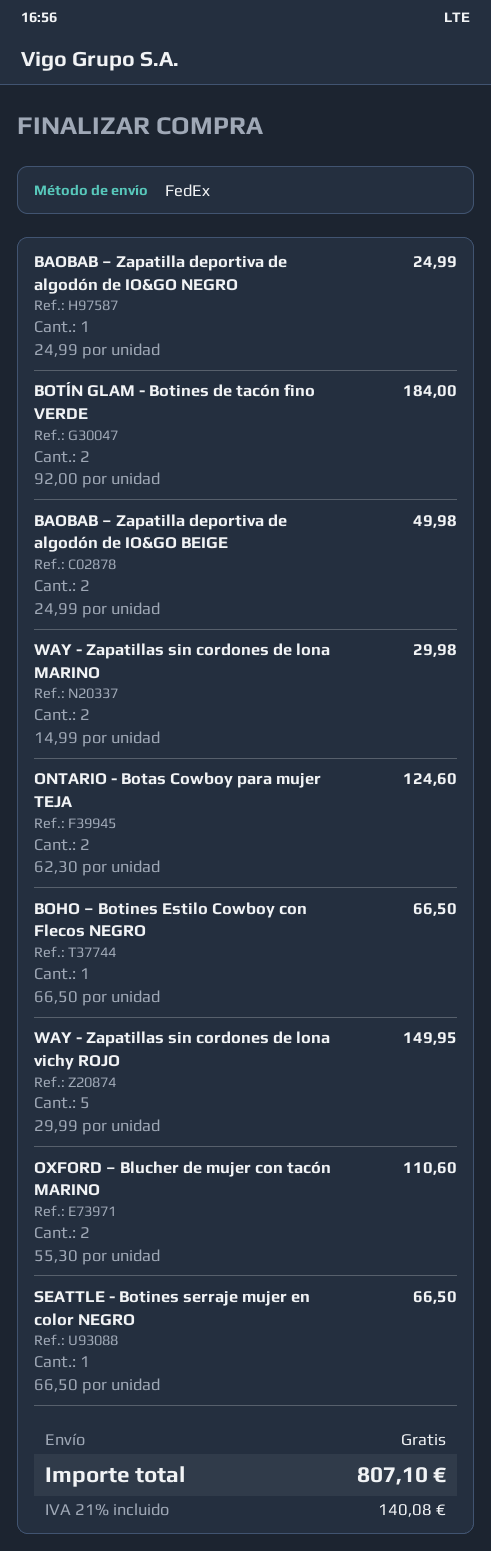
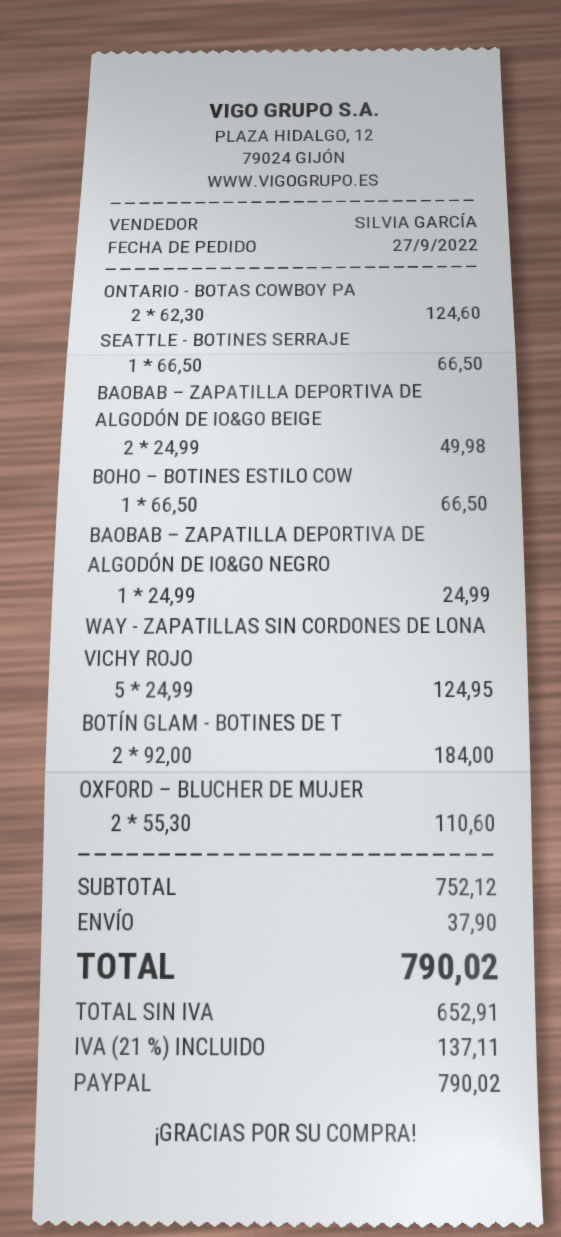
WAY - Zapatillas sin cordones de lona MARINO: 2 x 14.99 = 29.98 -> none
WAY - Zapatillas sin cordones de lona vichy ROJO: 5 x 29.99 = 149.95 -> 5 x 24.99 = 124.95
shipping: 0.00 -> 37.90
tax: 21% = 140.08 -> 21% = 137.11
total: 807.10 -> 790.02

